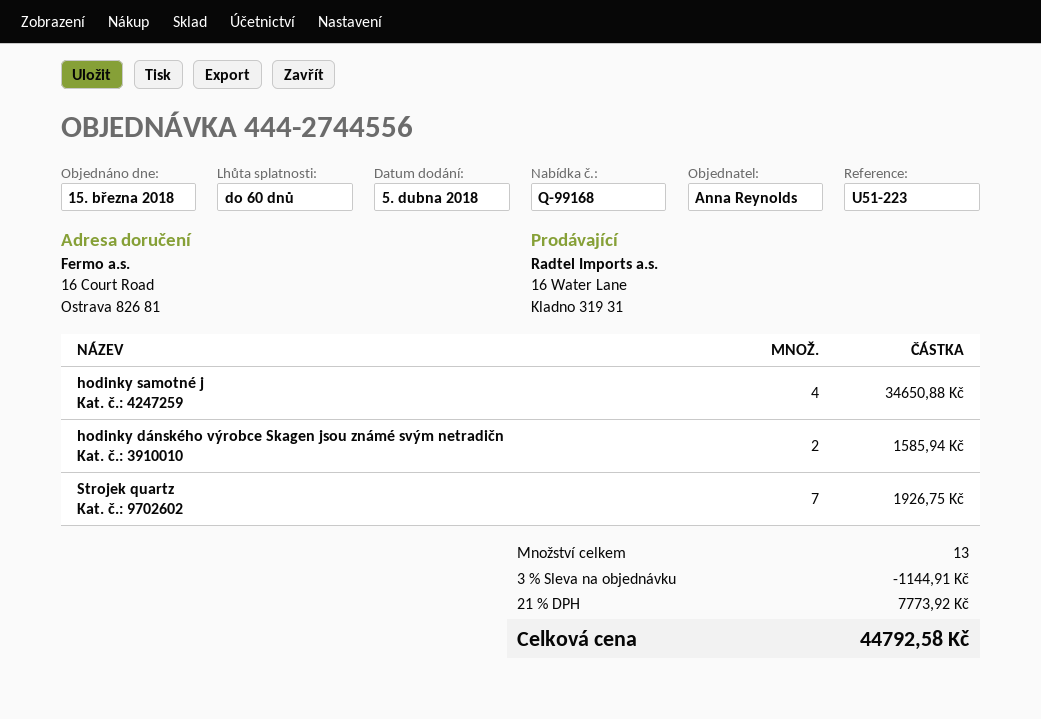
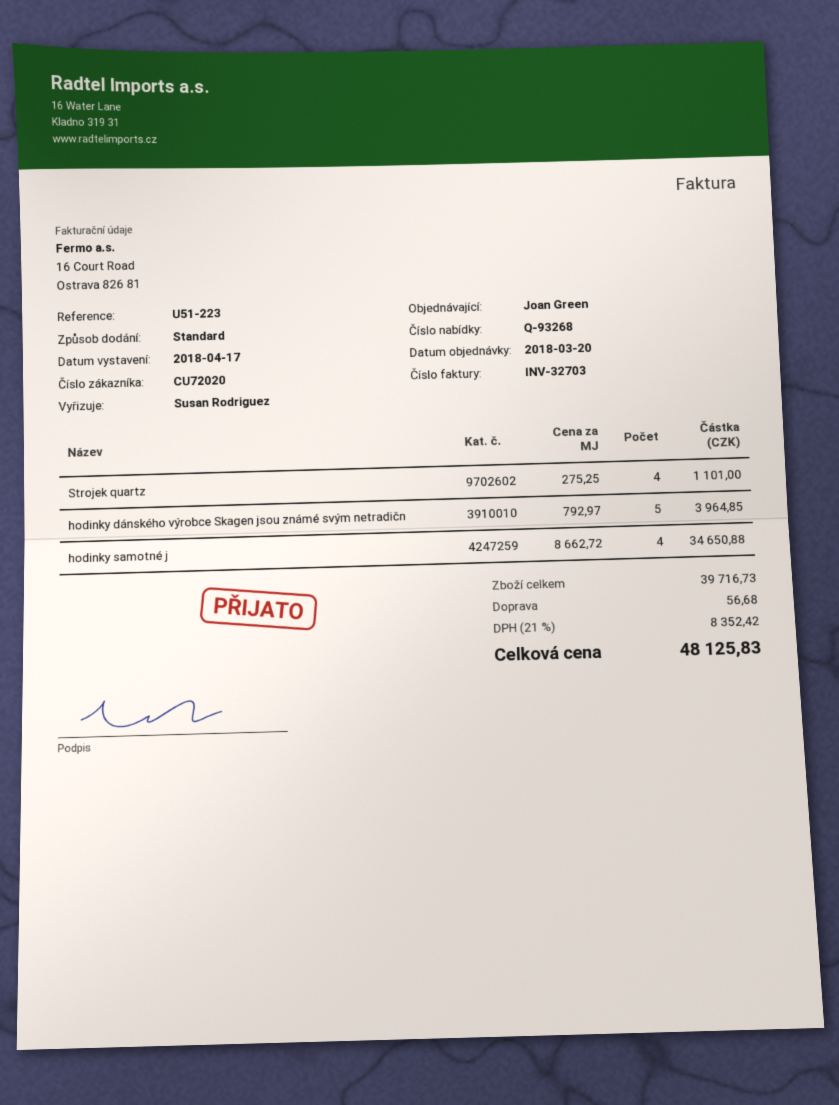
quote number: Q-99168 -> Q-93268
order date: 2018-03-15 -> 2018-03-20
ordered by: Anna Reynolds -> Joan Green
hodinky dánského výrobce Skagen jsou známé svým netradičn: 2 for 1585.94 -> 5 for 3964.85
Strojek quartz: 7 for 1926.75 -> 4 for 1101.00
discount: 3% = 1144.91 -> none
shipping: none -> 56.68
tax: 21% = 7773.92 -> 21% = 8352.42
total: 44792.58 -> 48125.83

